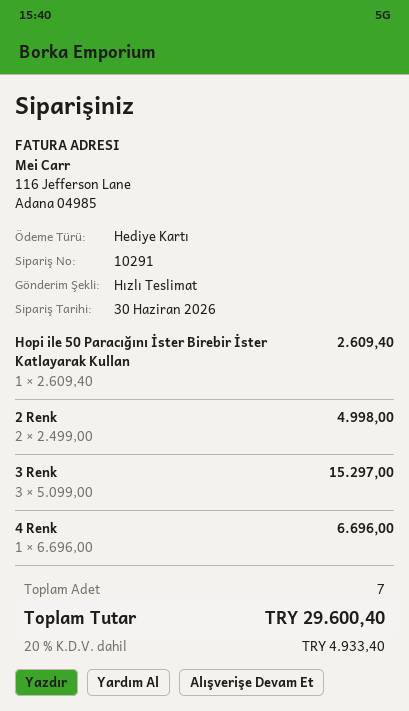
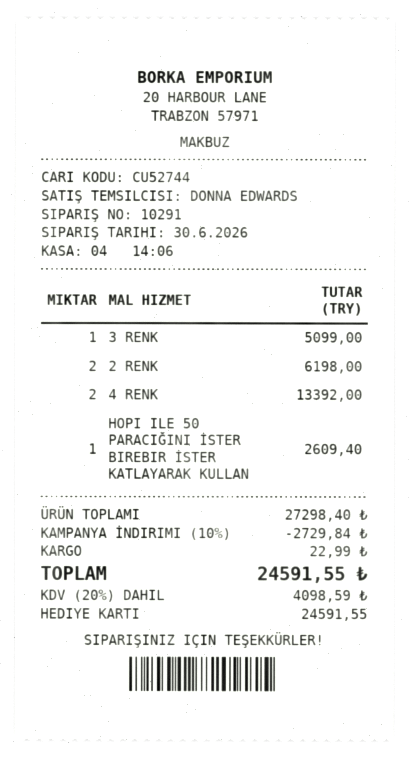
2 Renk: 2 for 4998.00 -> 2 for 6198.00
3 Renk: 3 for 15297.00 -> 1 for 5099.00
4 Renk: 1 for 6696.00 -> 2 for 13392.00
discount: none -> 10% = 2729.84
shipping: none -> 22.99
tax: 20% = 4933.40 -> 20% = 4098.59
total: 29600.40 -> 24591.55

